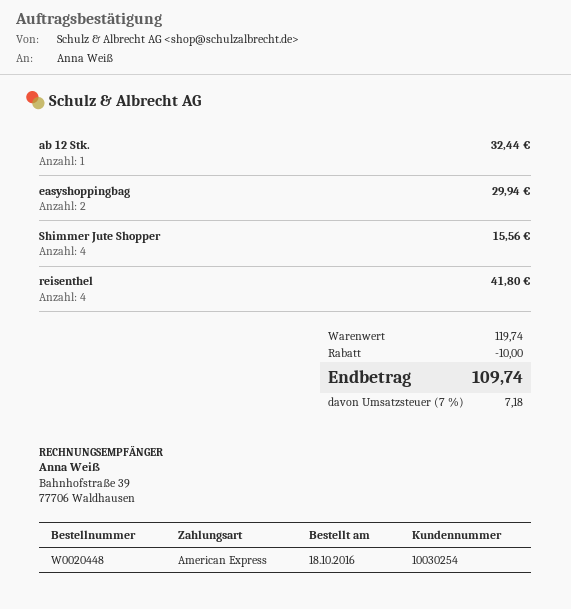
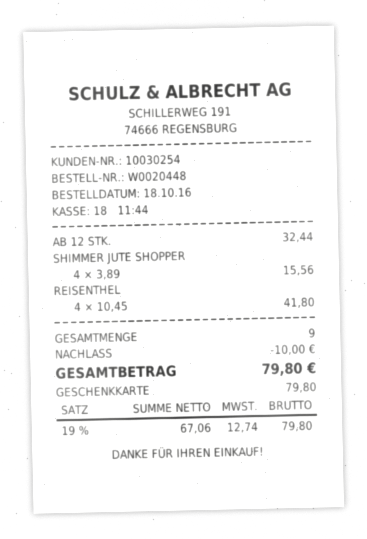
payment method: American Express -> gift card
easyshoppingbag: 2 for 29.94 -> none
tax: 7% = 7.18 -> 19% = 12.74
total: 109.74 -> 79.80

